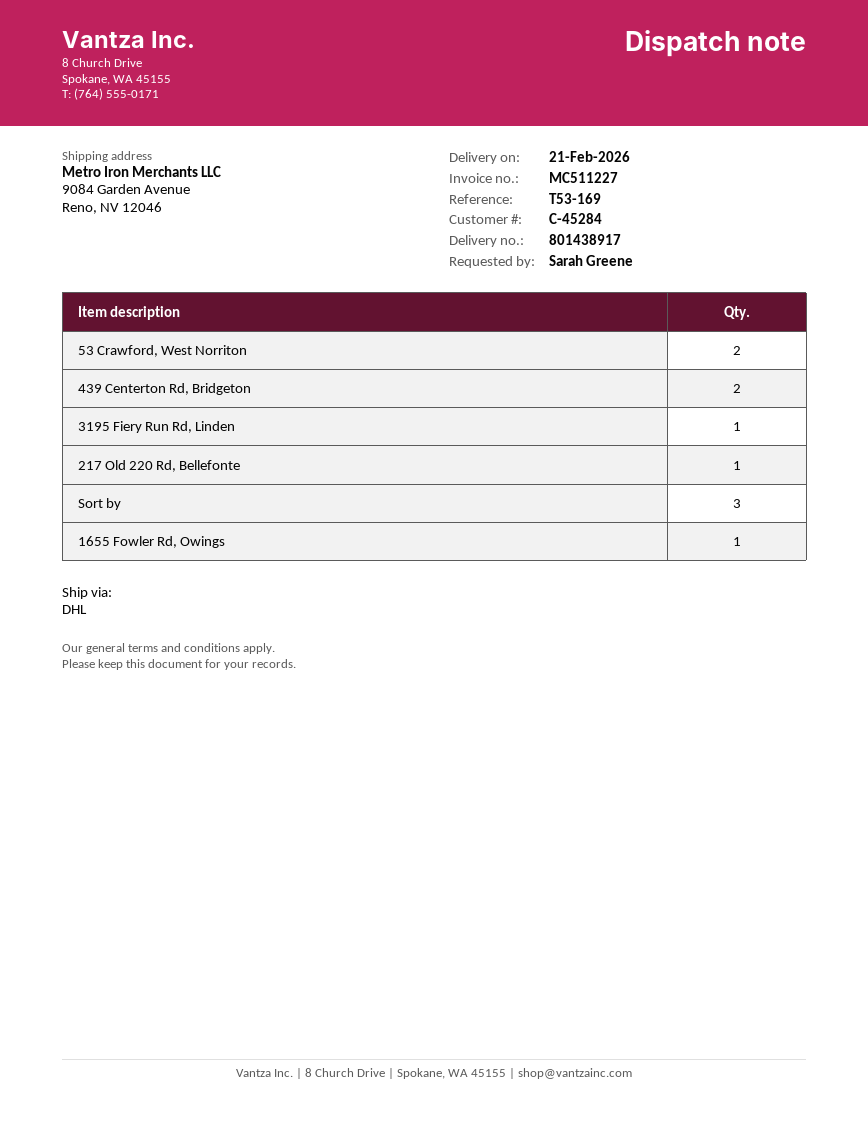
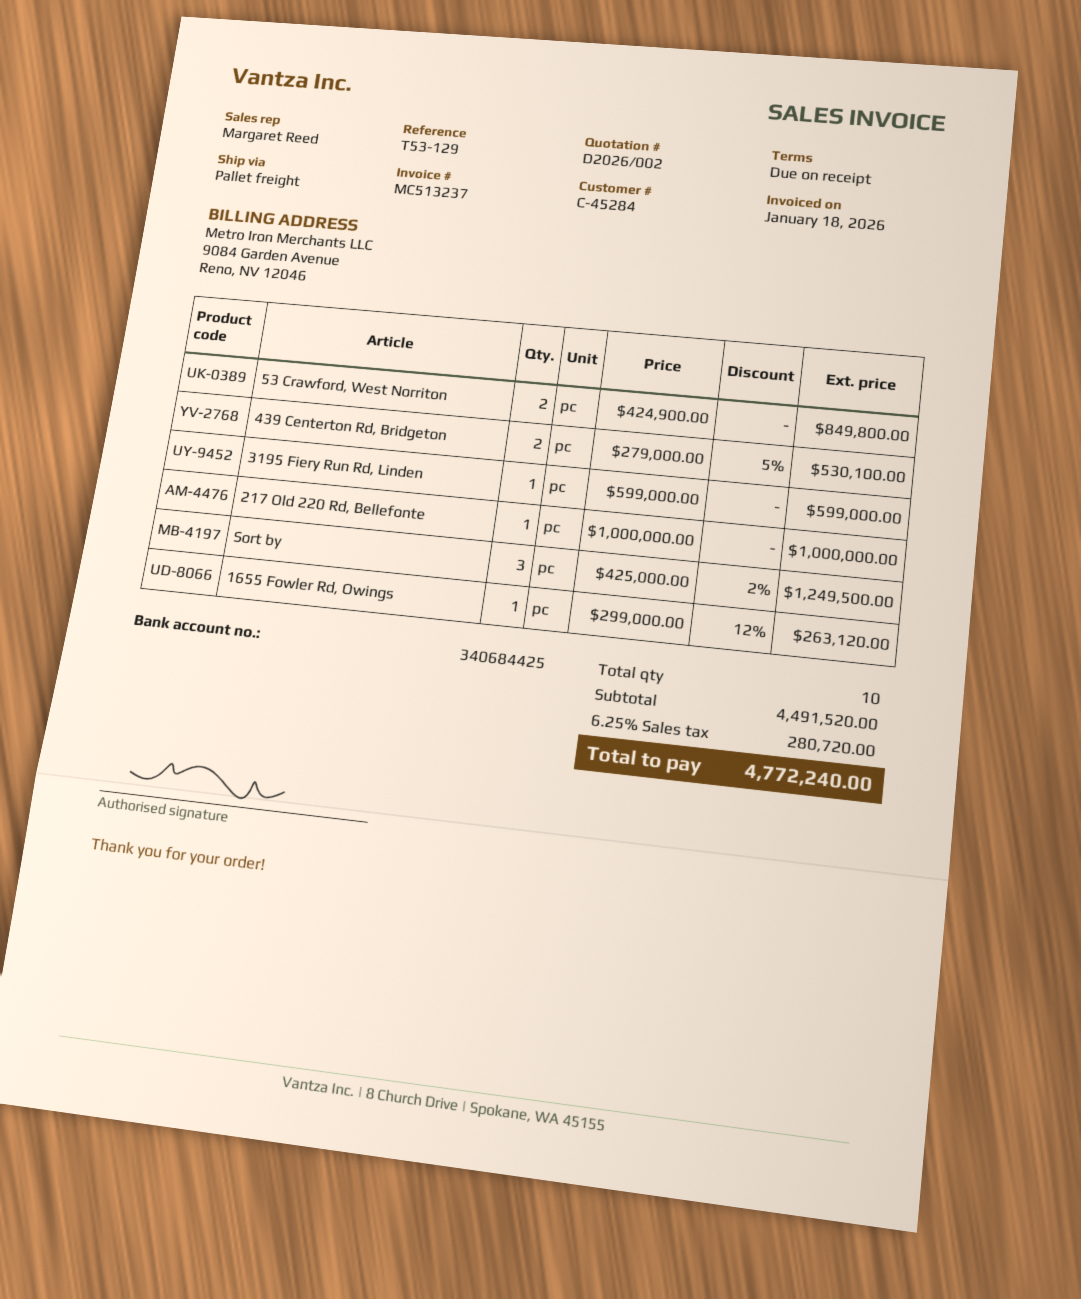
invoice number: MC511227 -> MC513237
reference: T53-169 -> T53-129
shipping method: DHL -> pallet freight

